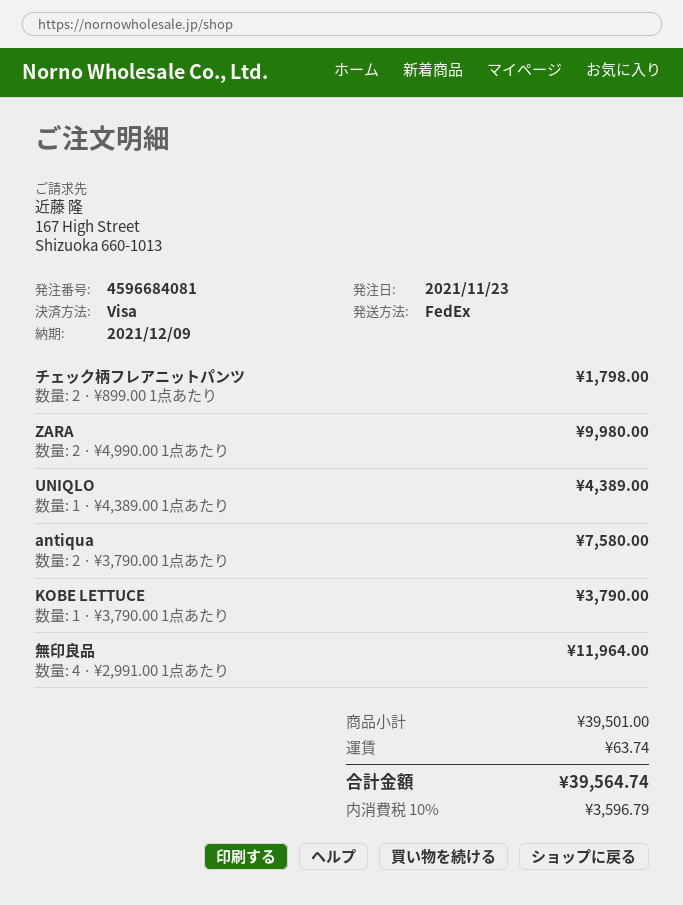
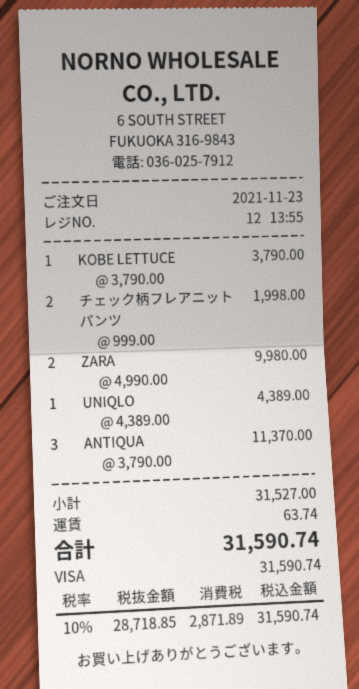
チェック柄フレアニットパンツ: 2 x 899.00 = 1798.00 -> 2 x 999.00 = 1998.00
antiqua: 2 x 3790.00 = 7580.00 -> 3 x 3790.00 = 11370.00
無印良品: 4 x 2991.00 = 11964.00 -> none
subtotal: 39501.00 -> 31527.00
tax: 10% = 3596.79 -> 10% = 2871.89
total: 39564.74 -> 31590.74

